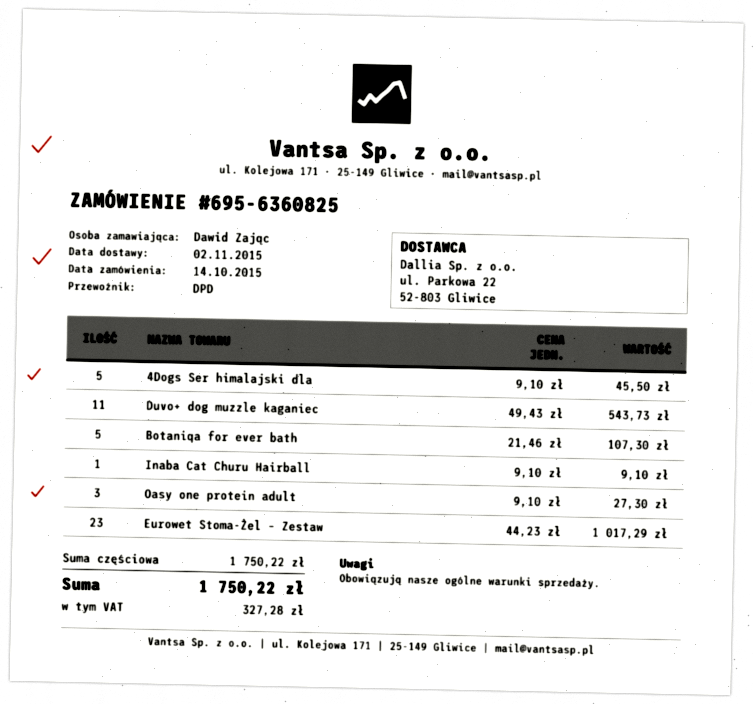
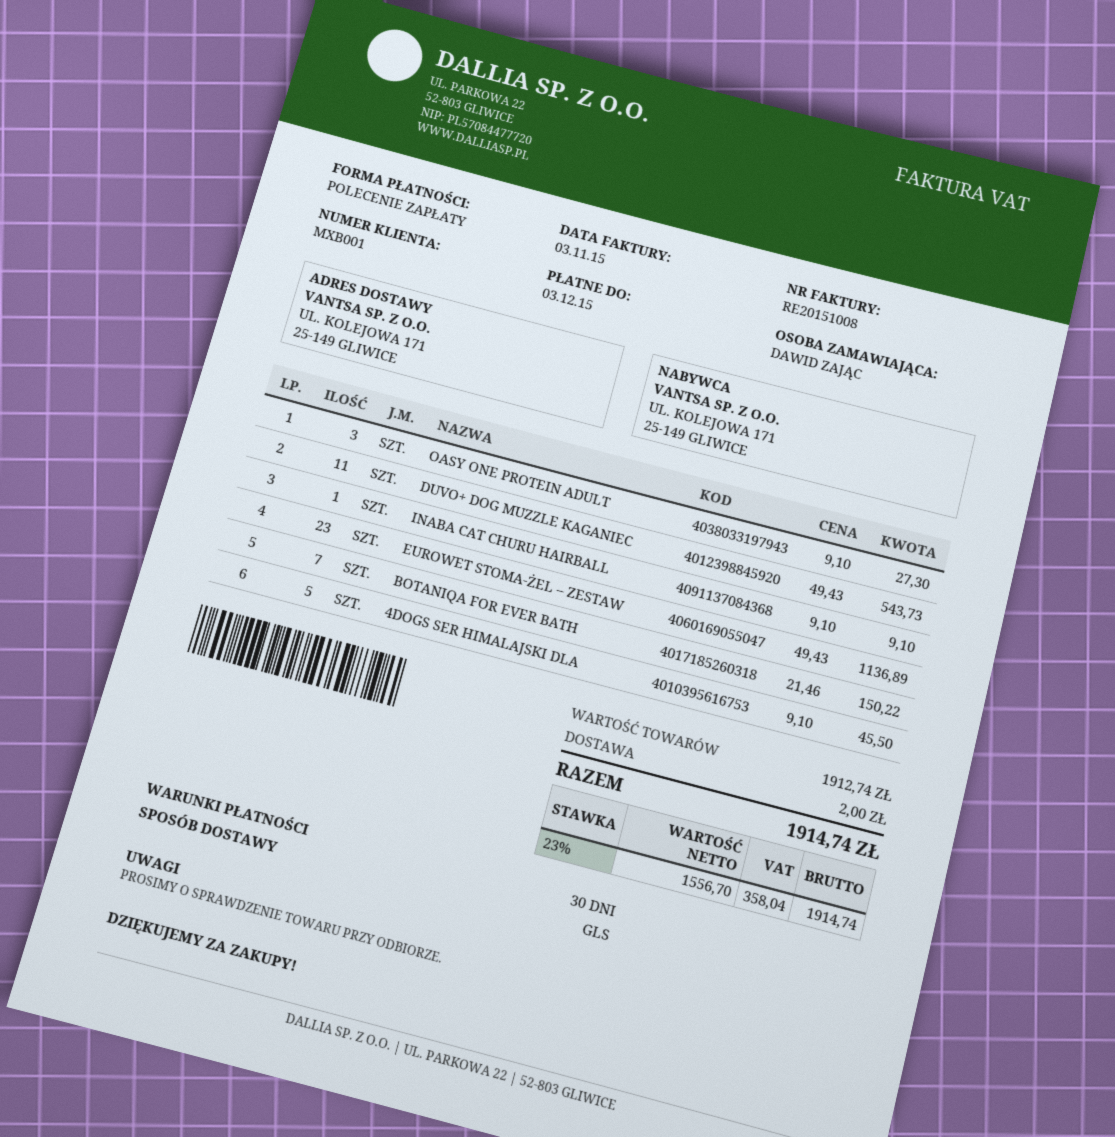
shipping method: DPD -> GLS
Botaniqa for ever bath: 5 x 21.46 = 107.30 -> 7 x 21.46 = 150.22
Eurowet Stoma-Żel – Zestaw: 23 x 44.23 = 1017.29 -> 23 x 49.43 = 1136.89
subtotal: 1750.22 -> 1912.74
shipping: none -> 2.00
tax: 327.28 -> 358.04
total: 1750.22 -> 1914.74

